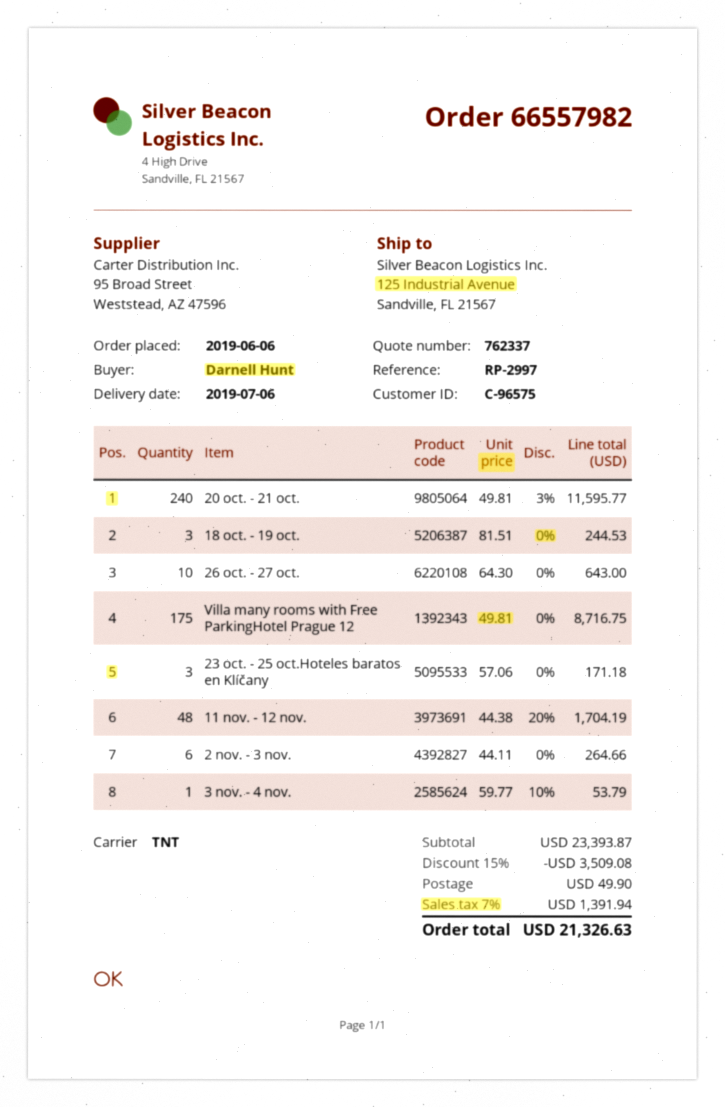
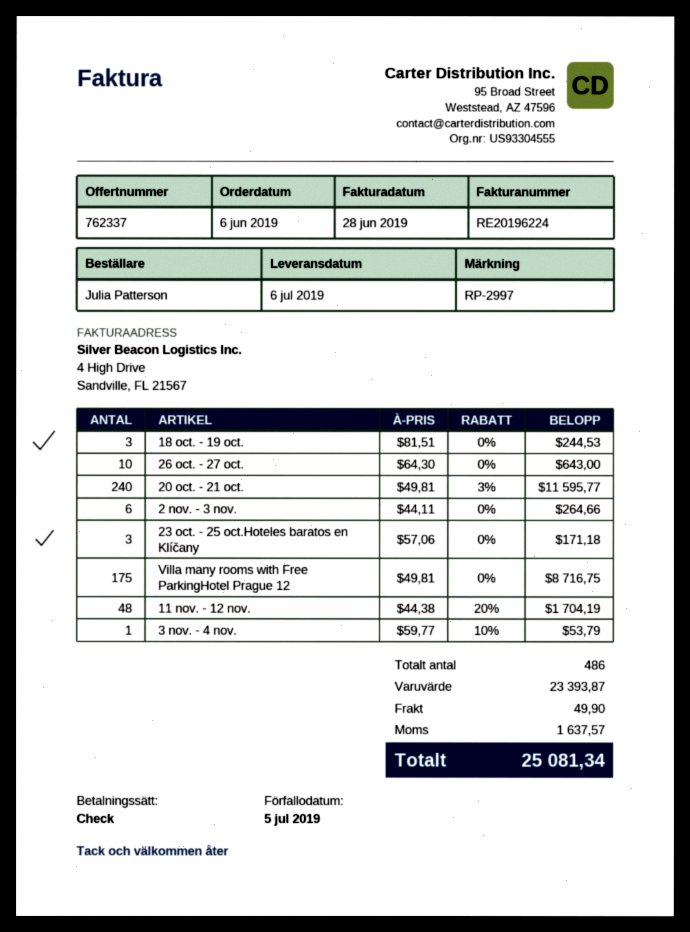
ordered by: Darnell Hunt -> Julia Patterson
discount: 15% = 3509.08 -> none
tax: 1391.94 -> 1637.57
total: 21326.63 -> 25081.34

